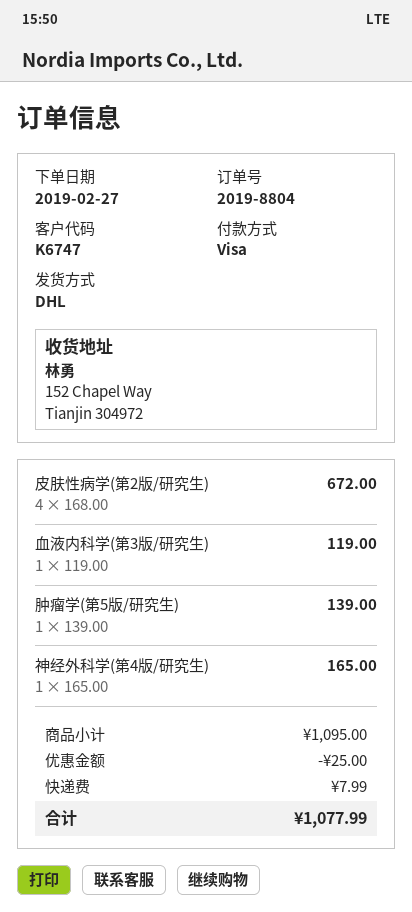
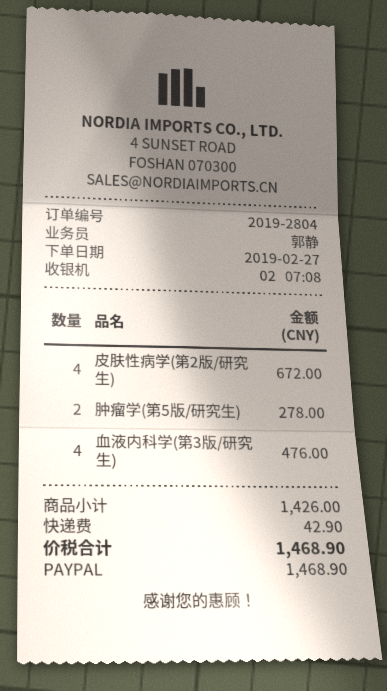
order number: 2019-8804 -> 2019-2804
payment method: Visa -> PayPal
血液内科学(第3版/研究生): 1 for 119.00 -> 4 for 476.00
肿瘤学(第5版/研究生): 1 for 139.00 -> 2 for 278.00
神经外科学(第4版/研究生): 1 for 165.00 -> none
subtotal: 1095.00 -> 1426.00
discount: 25.00 -> none
shipping: 7.99 -> 42.90
total: 1077.99 -> 1468.90

